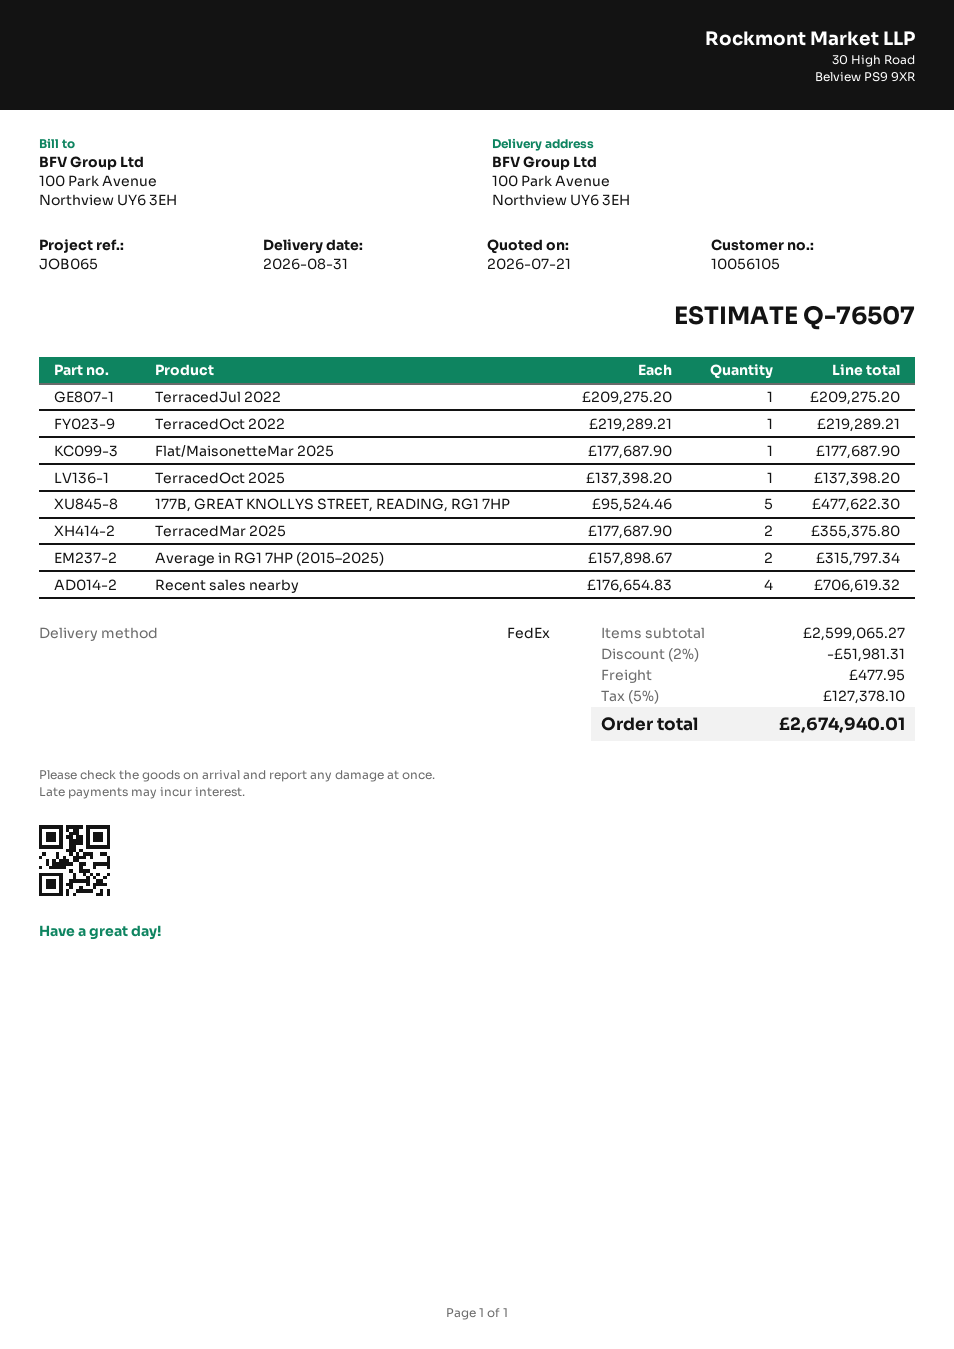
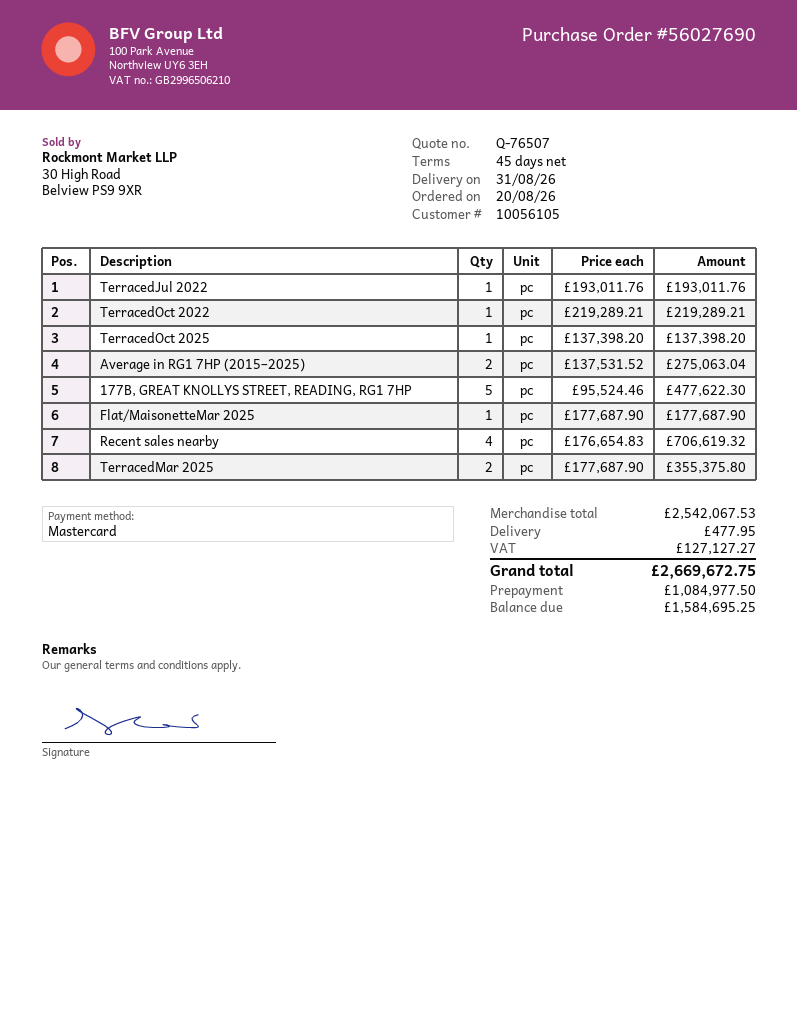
TerracedJul 2022: 1 x 209275.20 = 209275.20 -> 1 x 193011.76 = 193011.76
Average in RG1 7HP (2015–2025): 2 x 157898.67 = 315797.34 -> 2 x 137531.52 = 275063.04
subtotal: 2599065.27 -> 2542067.53
discount: 2% = 51981.31 -> none
tax: 127378.10 -> 127127.27
total: 2674940.01 -> 2669672.75

